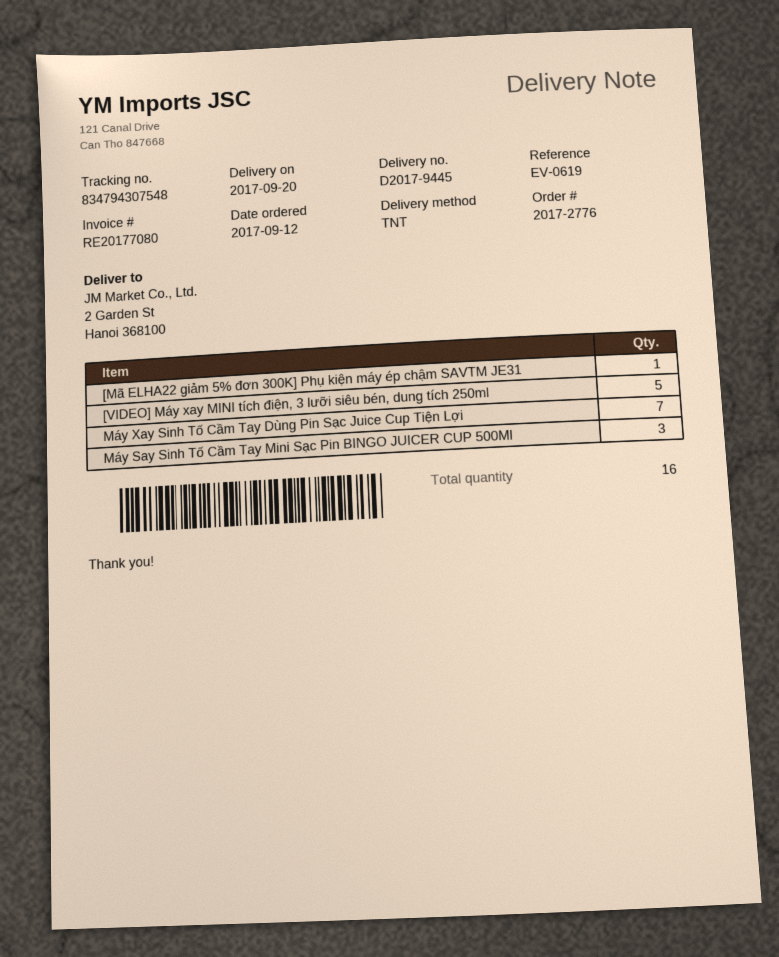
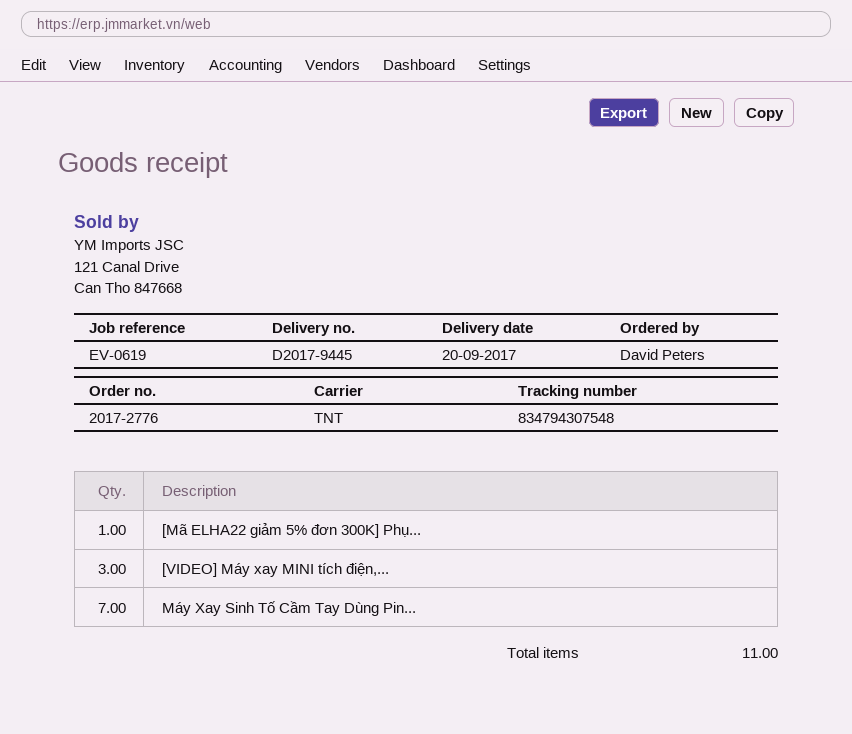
[VIDEO] Máy xay MINI tích điện, 3 lưỡi siêu bén, dung tích 250ml: 5 -> 3
Máy Say Sinh Tố Cầm Tay Mini Sạc Pin BINGO JUICER CUP 500Ml: 3 -> none
total quantity: 16 -> 11

